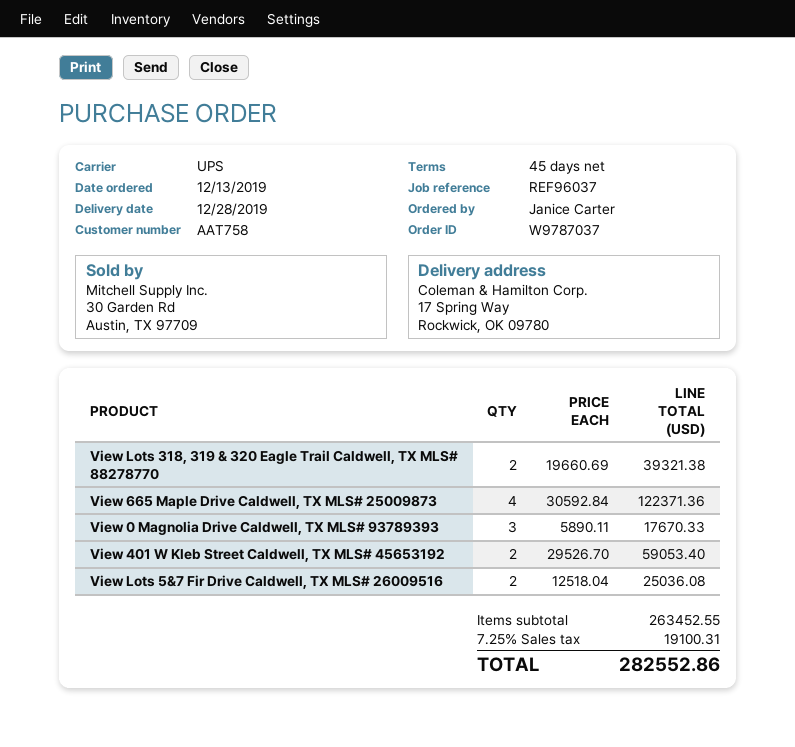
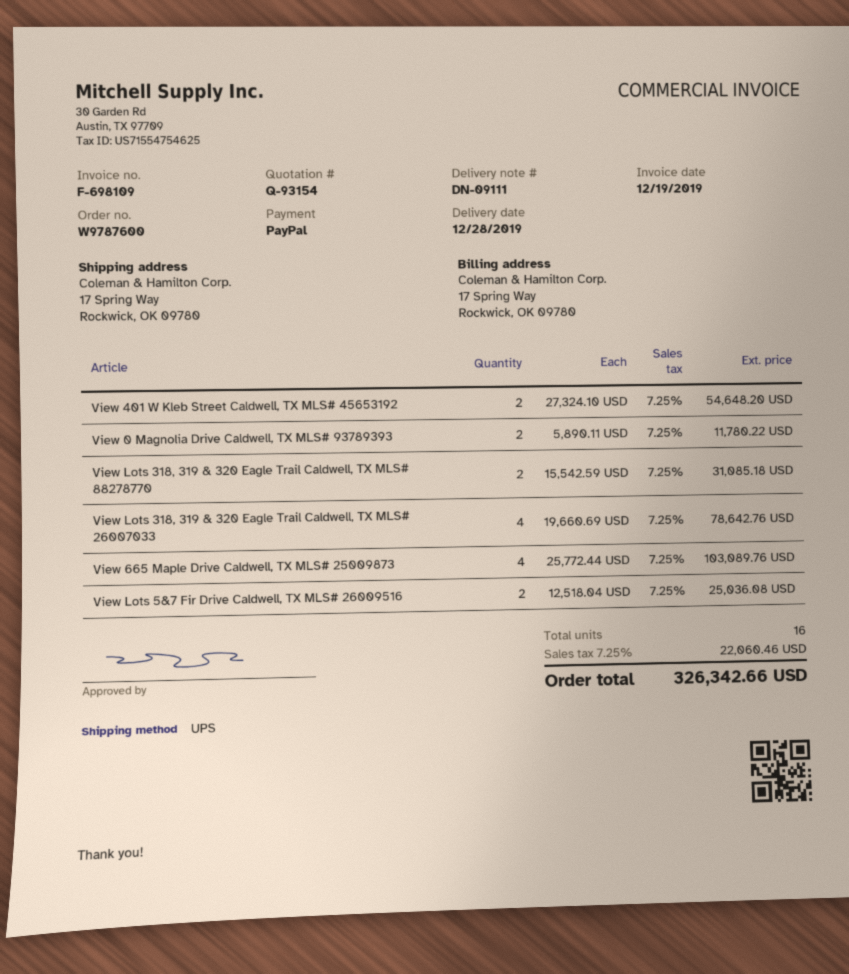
order number: W9787037 -> W9787600
View Lots 318, 319 & 320 Eagle Trail Caldwell, TX MLS# 88278770: 2 x 19660.69 = 39321.38 -> 2 x 15542.59 = 31085.18
View 665 Maple Drive Caldwell, TX MLS# 25009873: 4 x 30592.84 = 122371.36 -> 4 x 25772.44 = 103089.76
View 0 Magnolia Drive Caldwell, TX MLS# 93789393: 3 x 5890.11 = 17670.33 -> 2 x 5890.11 = 11780.22
View 401 W Kleb Street Caldwell, TX MLS# 45653192: 2 x 29526.70 = 59053.40 -> 2 x 27324.10 = 54648.20
View Lots 318, 319 & 320 Eagle Trail Caldwell, TX MLS# 26007033: none -> 4 x 19660.69 = 78642.76
tax: 7.25% = 19100.31 -> 7.25% = 22060.46
total: 282552.86 -> 326342.66

